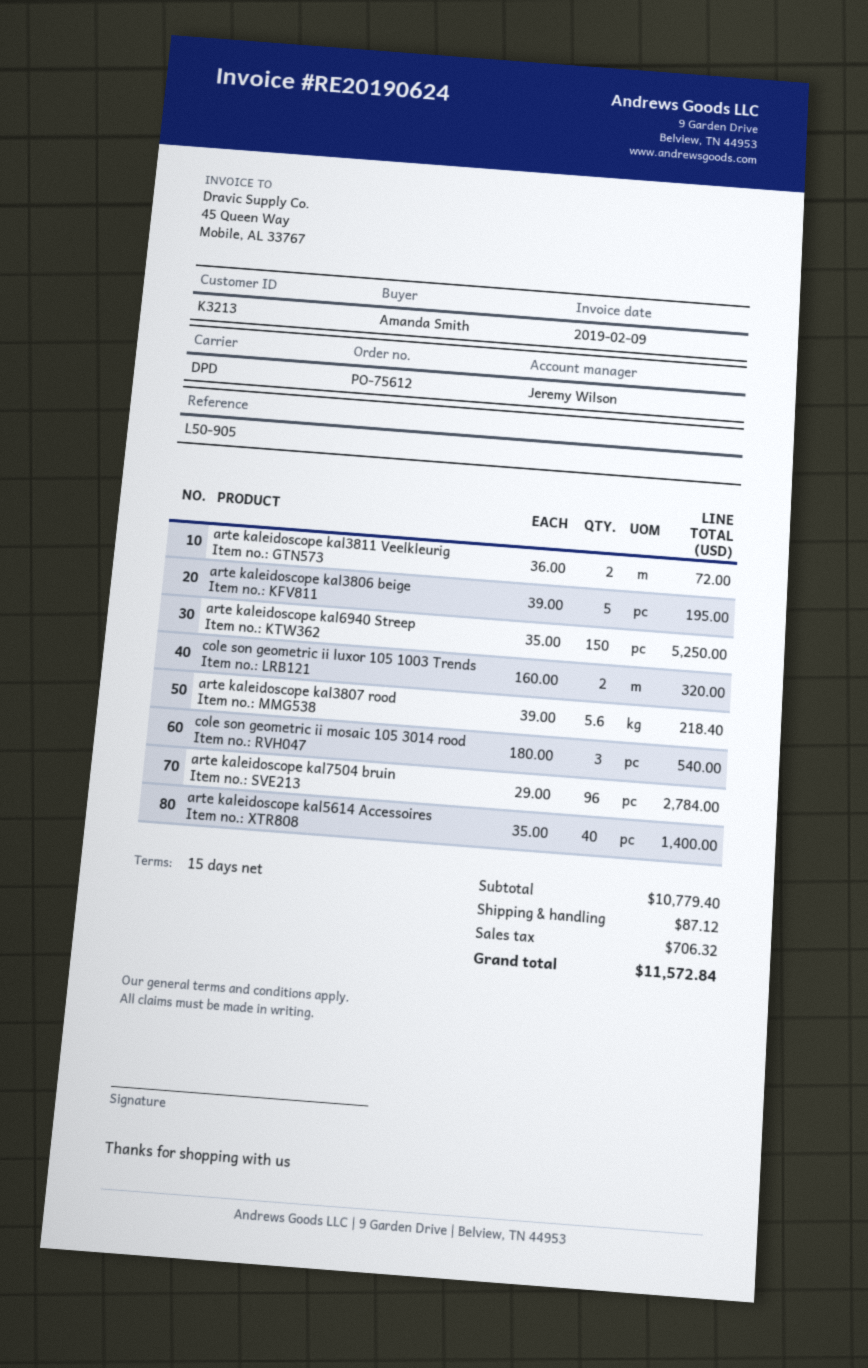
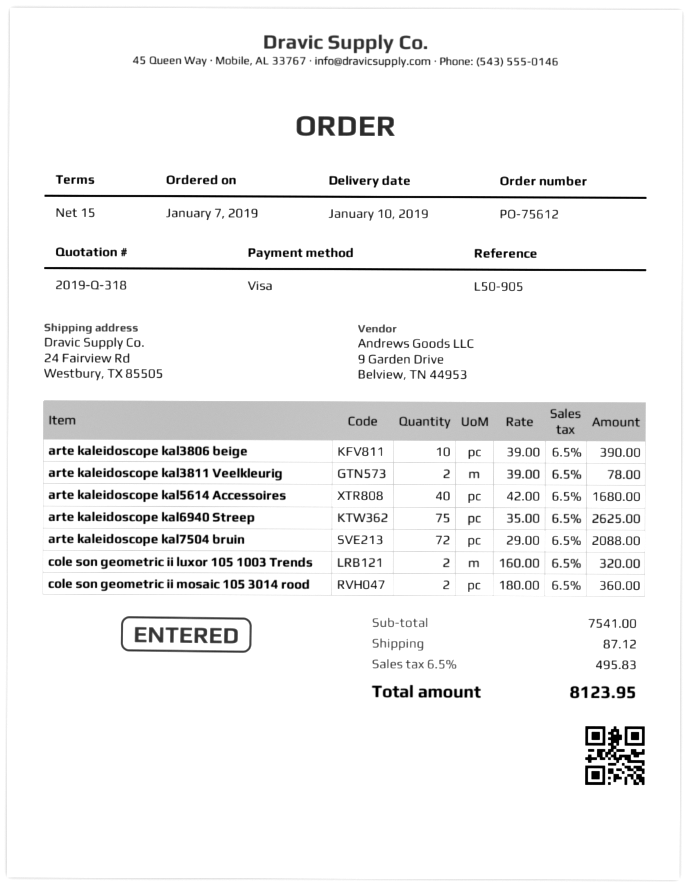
arte kaleidoscope kal3811 Veelkleurig: 2 x 36.00 = 72.00 -> 2 x 39.00 = 78.00
arte kaleidoscope kal3806 beige: 5 x 39.00 = 195.00 -> 10 x 39.00 = 390.00
arte kaleidoscope kal6940 Streep: 150 x 35.00 = 5250.00 -> 75 x 35.00 = 2625.00
arte kaleidoscope kal3807 rood: 5.6 x 39.00 = 218.40 -> none
cole son geometric ii mosaic 105 3014 rood: 3 x 180.00 = 540.00 -> 2 x 180.00 = 360.00
arte kaleidoscope kal7504 bruin: 96 x 29.00 = 2784.00 -> 72 x 29.00 = 2088.00
arte kaleidoscope kal5614 Accessoires: 40 x 35.00 = 1400.00 -> 40 x 42.00 = 1680.00
subtotal: 10779.40 -> 7541.00
tax: 706.32 -> 495.83
total: 11572.84 -> 8123.95

